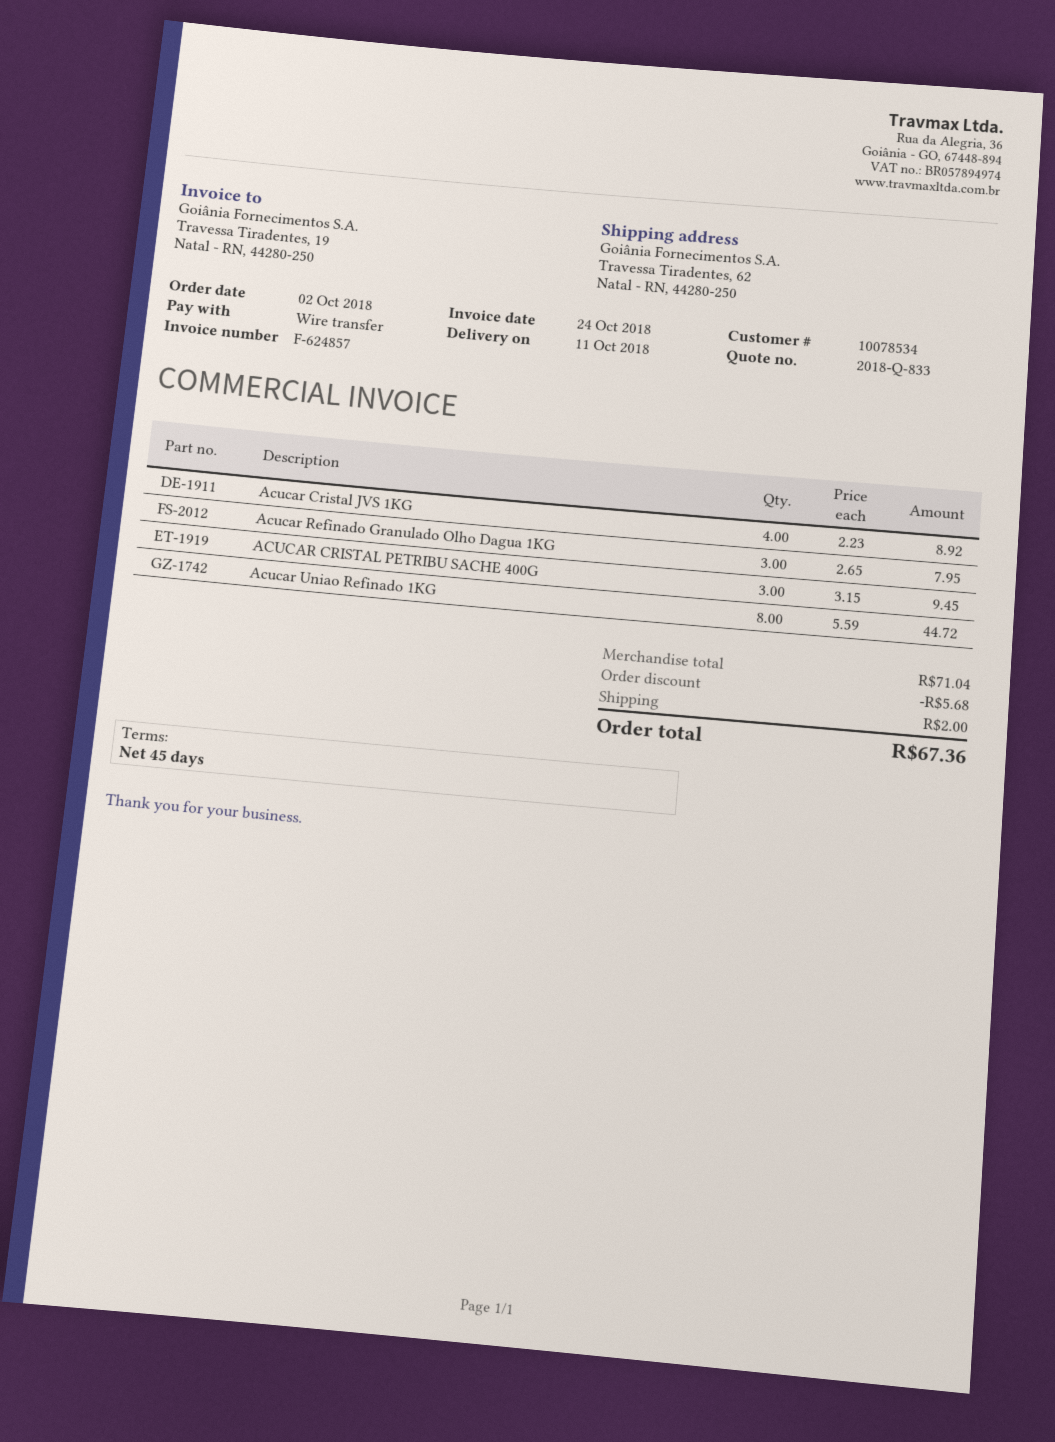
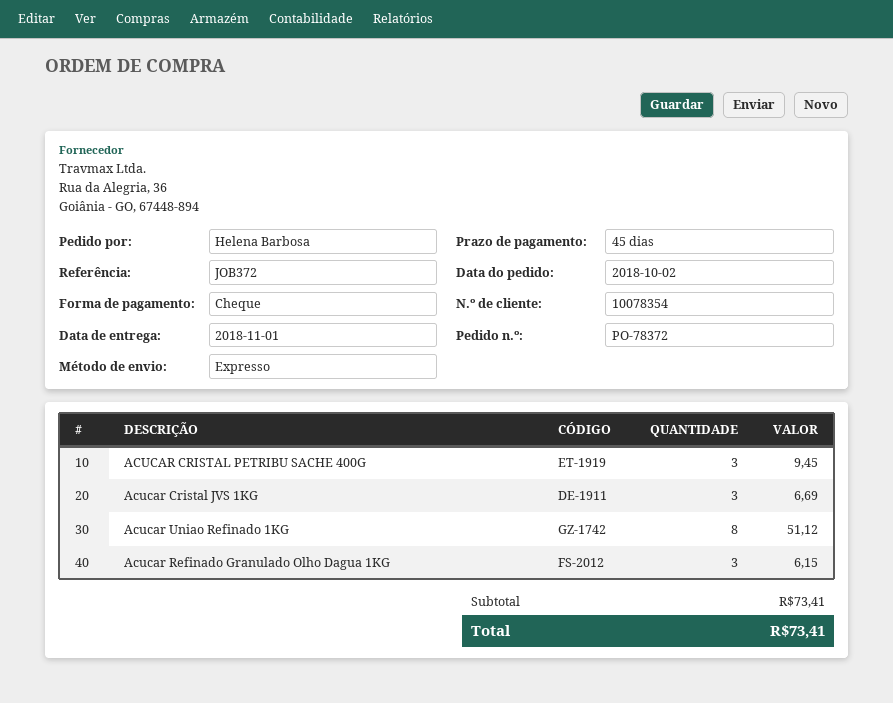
delivery date: 2018-10-11 -> 2018-11-01
customer number: 10078534 -> 10078354
payment method: bank transfer -> cheque
Acucar Cristal JVS 1KG: 4 for 8.92 -> 3 for 6.69
Acucar Refinado Granulado Olho Dagua 1KG: 3 for 7.95 -> 3 for 6.15
Acucar Uniao Refinado 1KG: 8 for 44.72 -> 8 for 51.12
subtotal: 71.04 -> 73.41
discount: 5.68 -> none
shipping: 2.00 -> none
total: 67.36 -> 73.41

